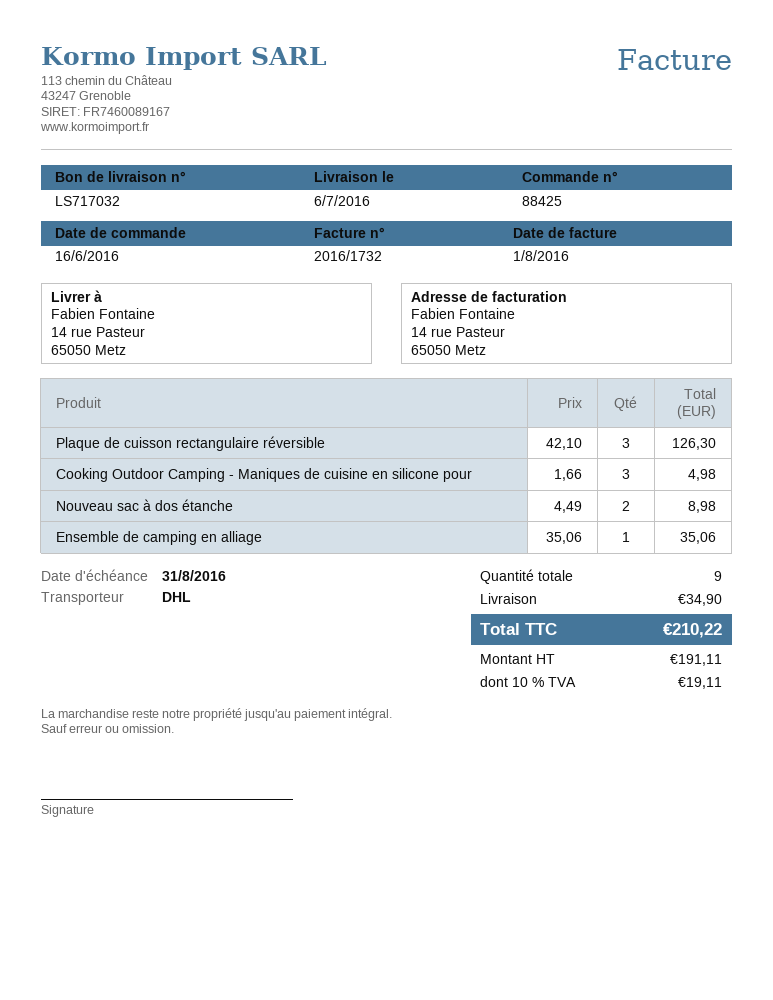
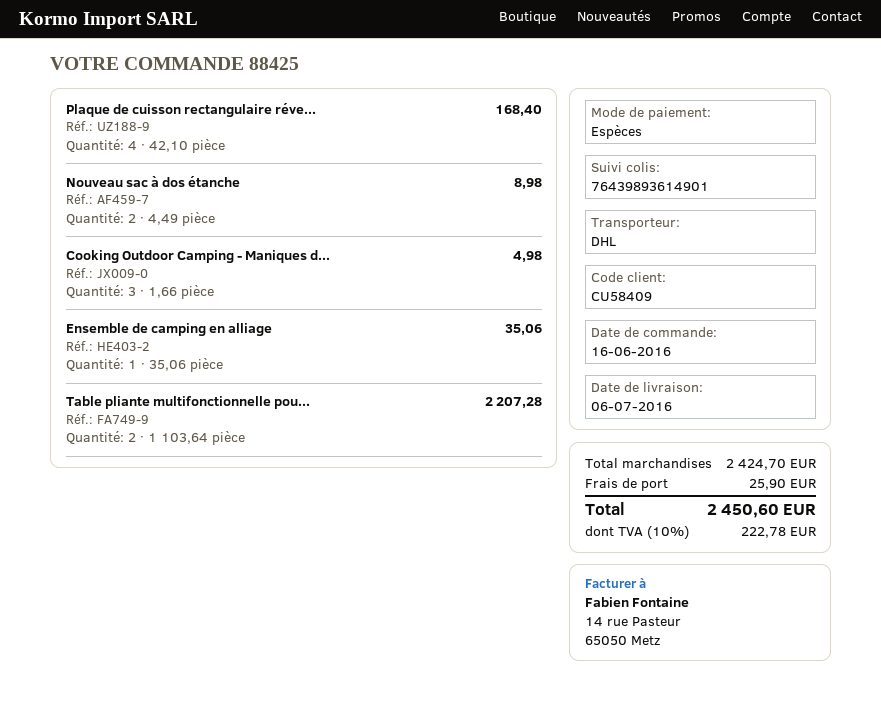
Plaque de cuisson rectangulaire réversible: 3 x 42.10 = 126.30 -> 4 x 42.10 = 168.40
Table pliante multifonctionnelle pou...: none -> 2 x 1103.64 = 2207.28
shipping: 34.90 -> 25.90
tax: 10% = 19.11 -> 10% = 222.78
total: 210.22 -> 2450.60

